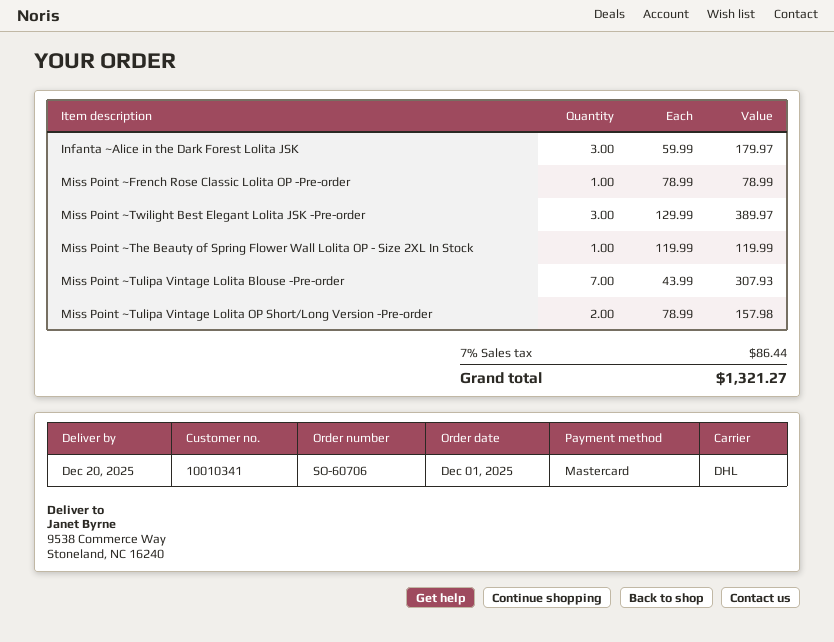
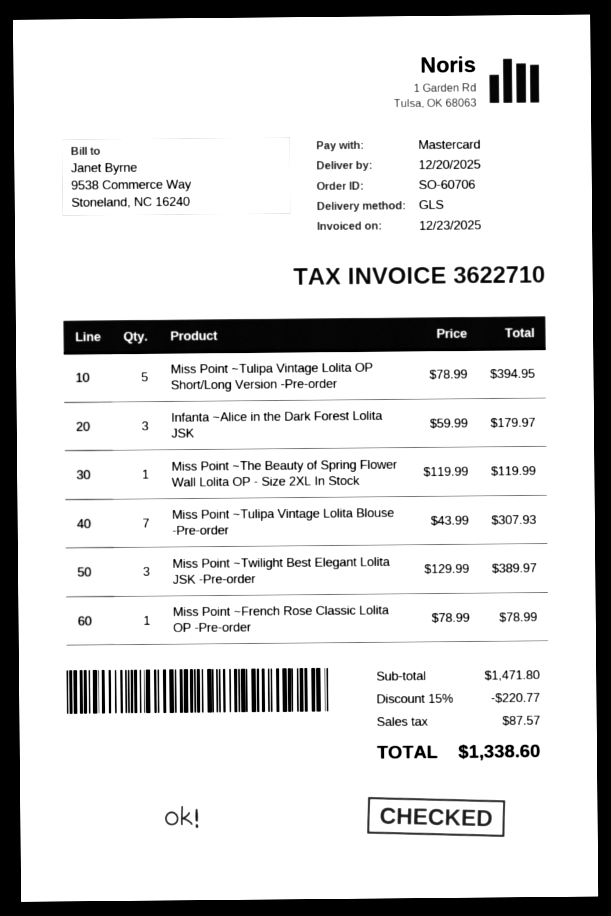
shipping method: DHL -> GLS
Miss Point ~Tulipa Vintage Lolita OP Short/Long Version -Pre-order: 2 x 78.99 = 157.98 -> 5 x 78.99 = 394.95
discount: none -> 15% = 220.77
tax: 86.44 -> 87.57
total: 1321.27 -> 1338.60

